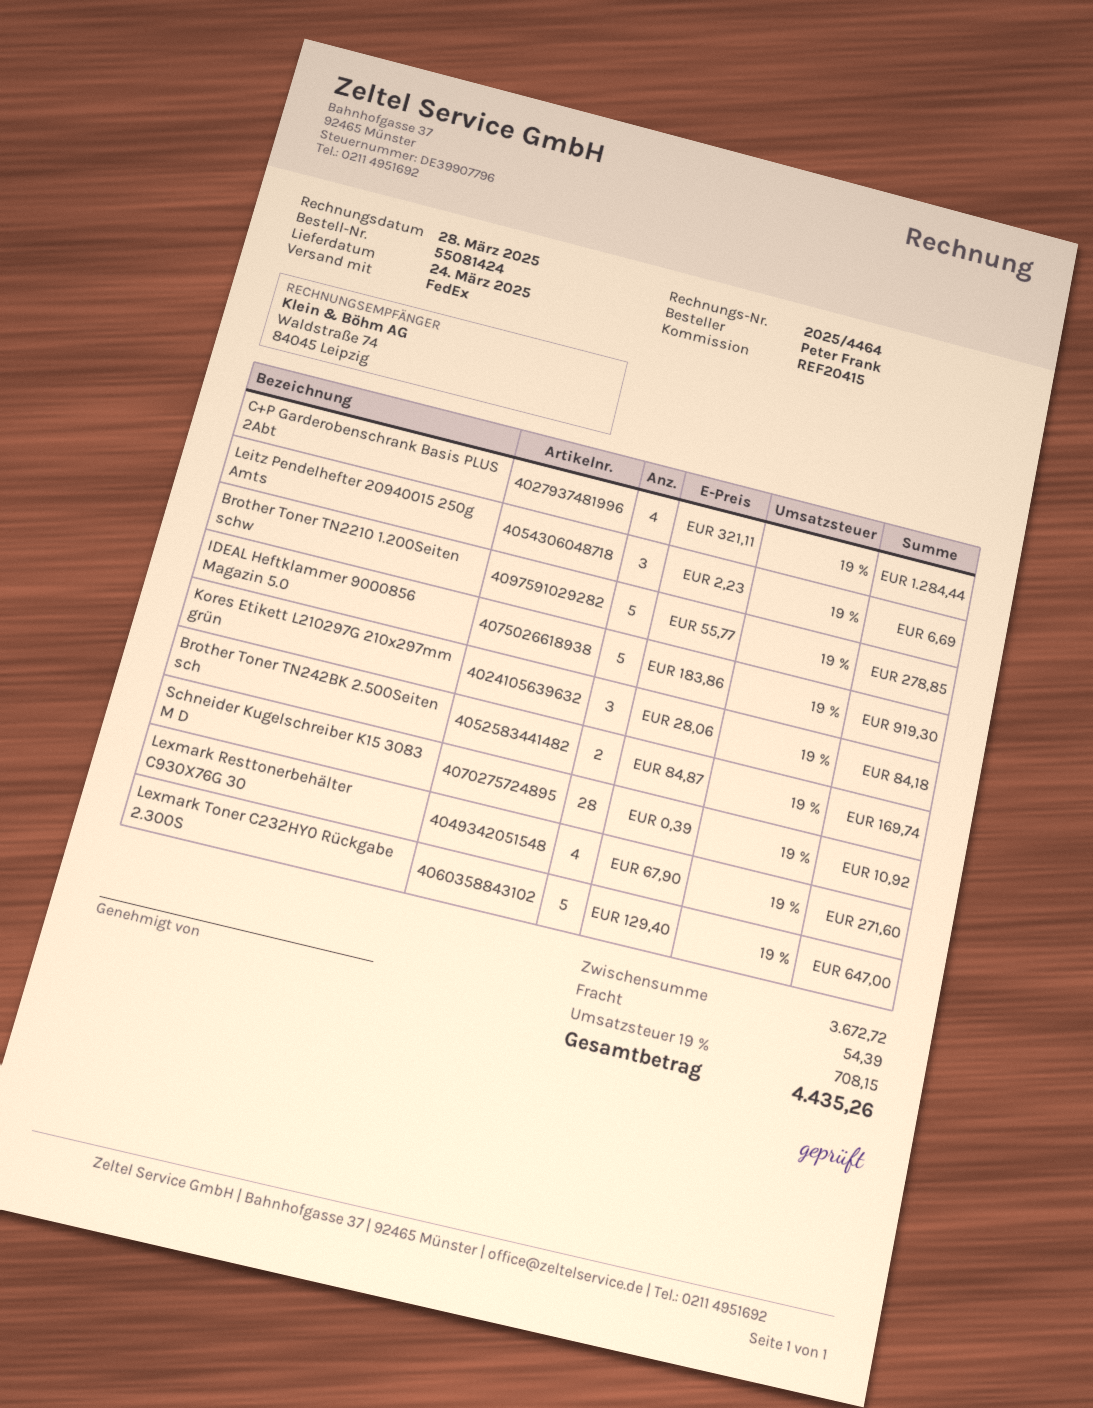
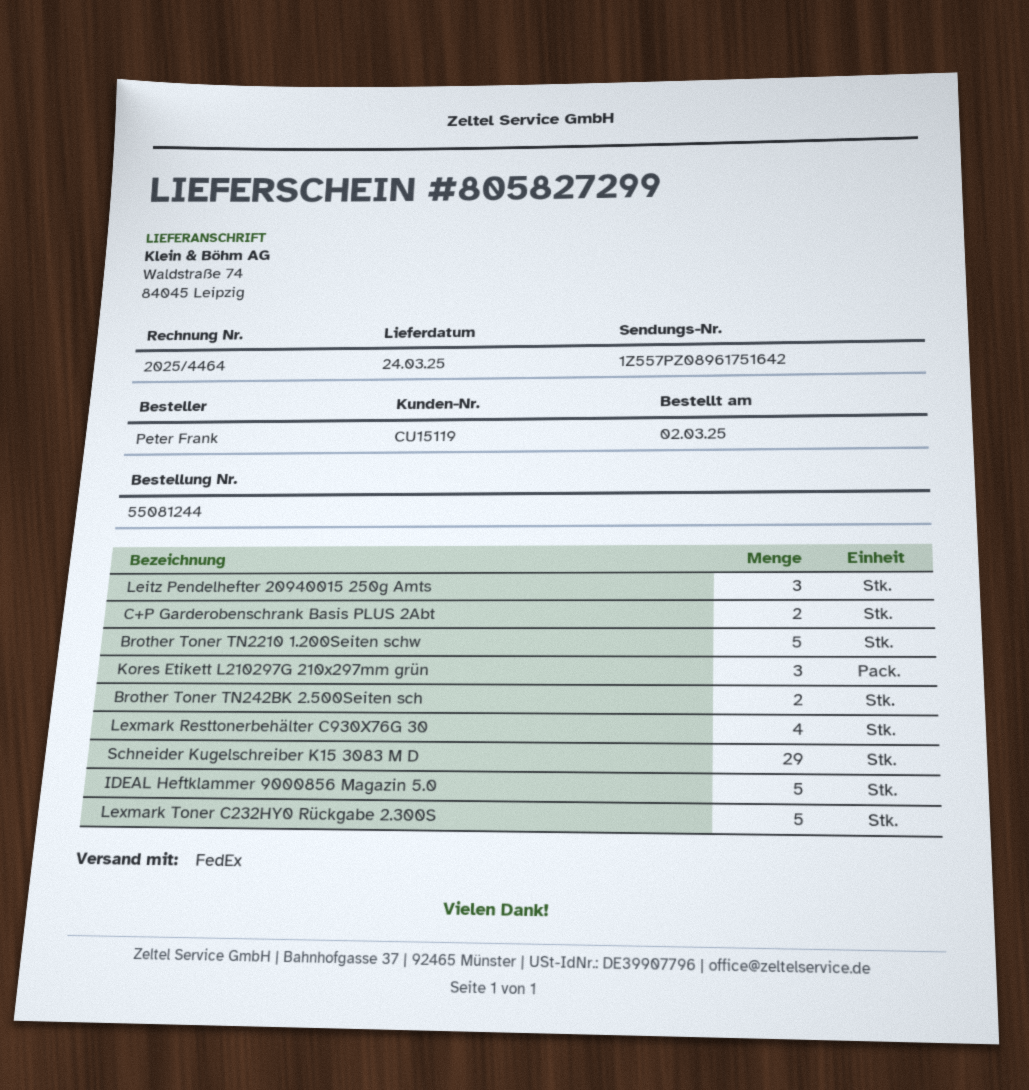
order number: 55081424 -> 55081244
C+P Garderobenschrank Basis PLUS 2Abt: 4 -> 2
Schneider Kugelschreiber K15 3083 M D: 28 -> 29

